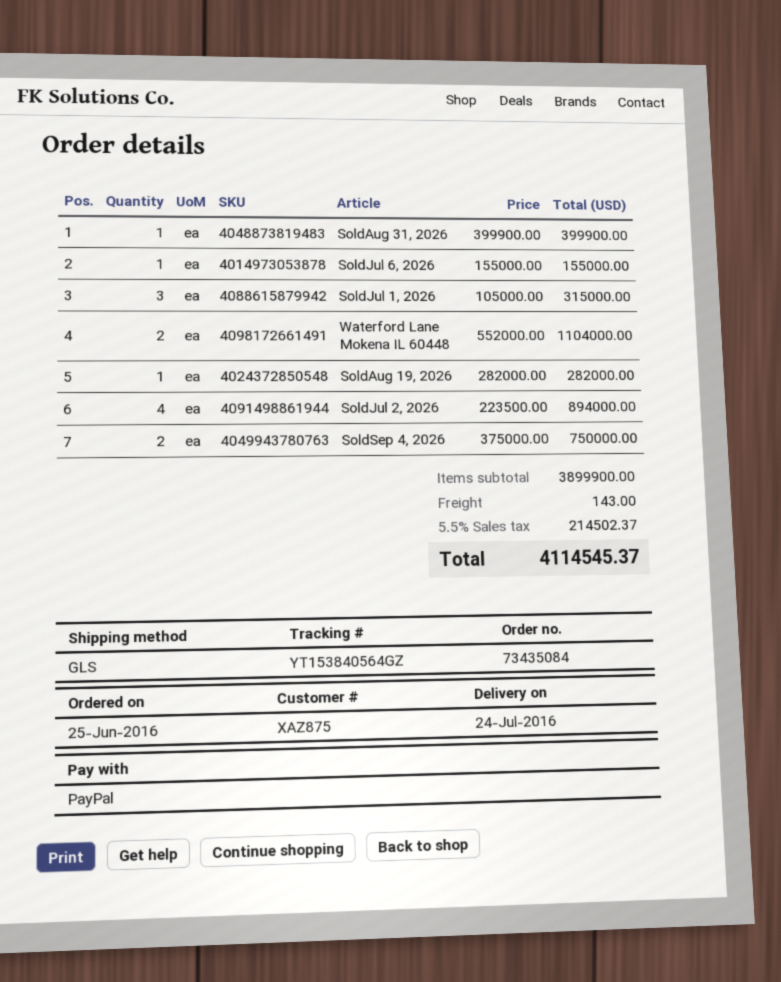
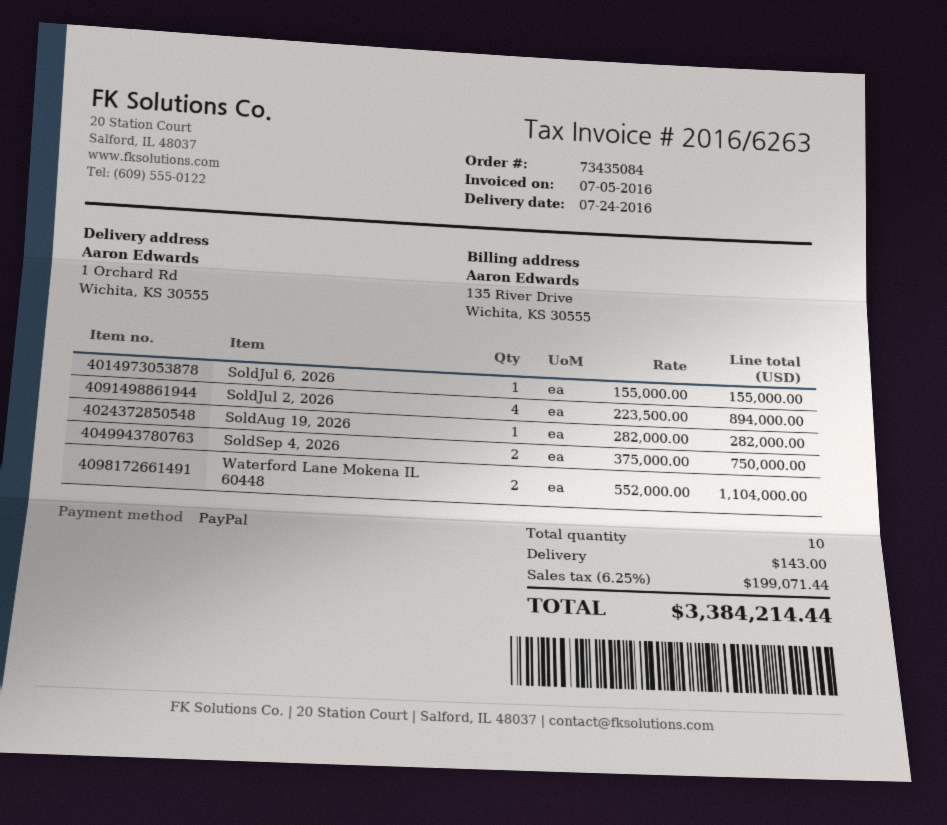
SoldAug 31, 2026: 1 x 399900.00 = 399900.00 -> none
SoldJul 1, 2026: 3 x 105000.00 = 315000.00 -> none
tax: 5.5% = 214502.37 -> 6.25% = 199071.44
total: 4114545.37 -> 3384214.44

